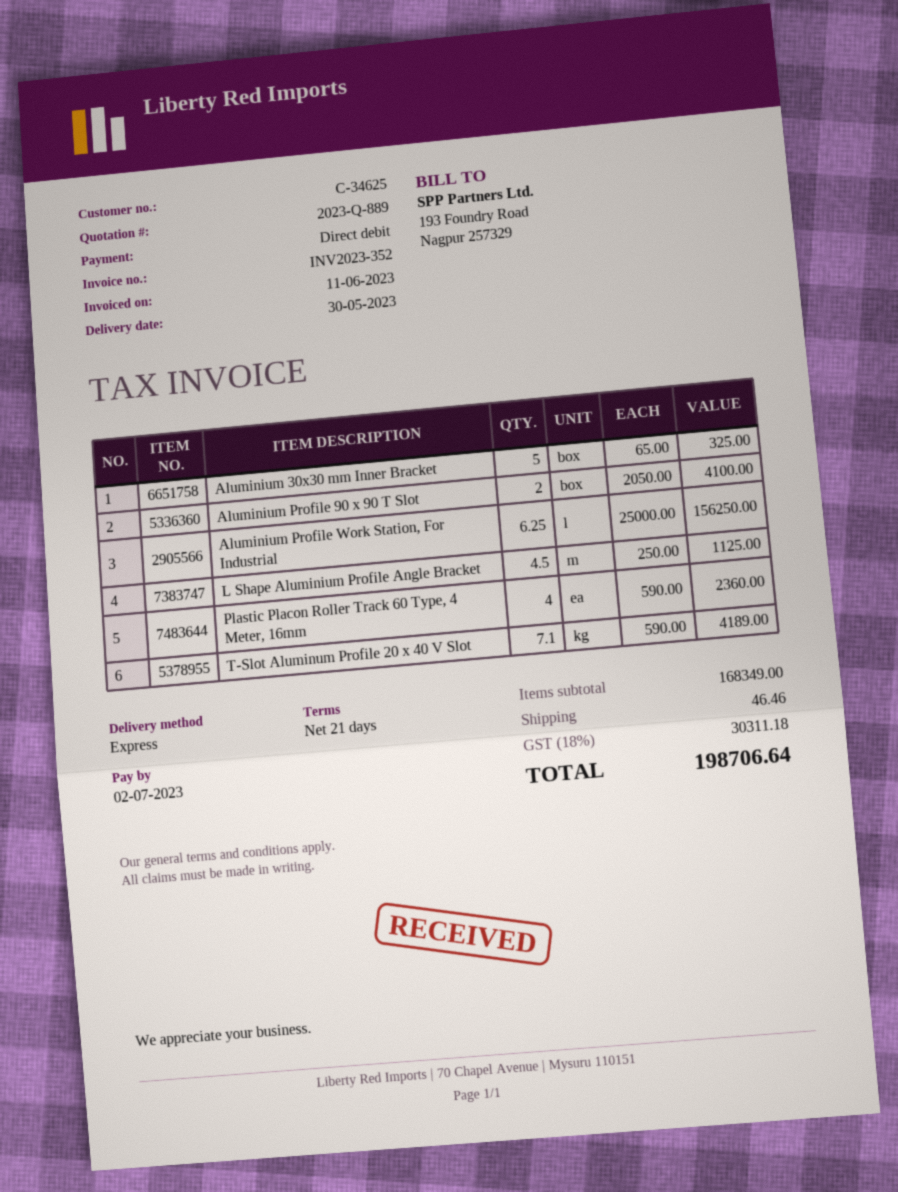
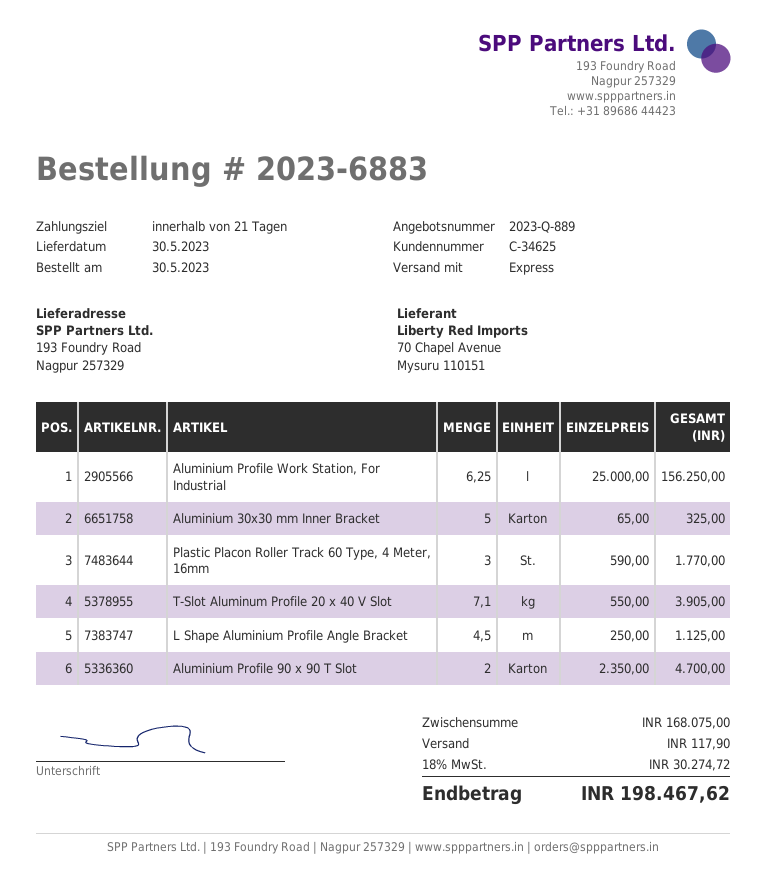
Aluminium Profile 90 x 90 T Slot: 2 x 2050.00 = 4100.00 -> 2 x 2350.00 = 4700.00
Plastic Placon Roller Track 60 Type, 4 Meter, 16mm: 4 x 590.00 = 2360.00 -> 3 x 590.00 = 1770.00
T-Slot Aluminum Profile 20 x 40 V Slot: 7.1 x 590.00 = 4189.00 -> 7.1 x 550.00 = 3905.00
subtotal: 168349.00 -> 168075.00
shipping: 46.46 -> 117.90
tax: 18% = 30311.18 -> 18% = 30274.72
total: 198706.64 -> 198467.62

